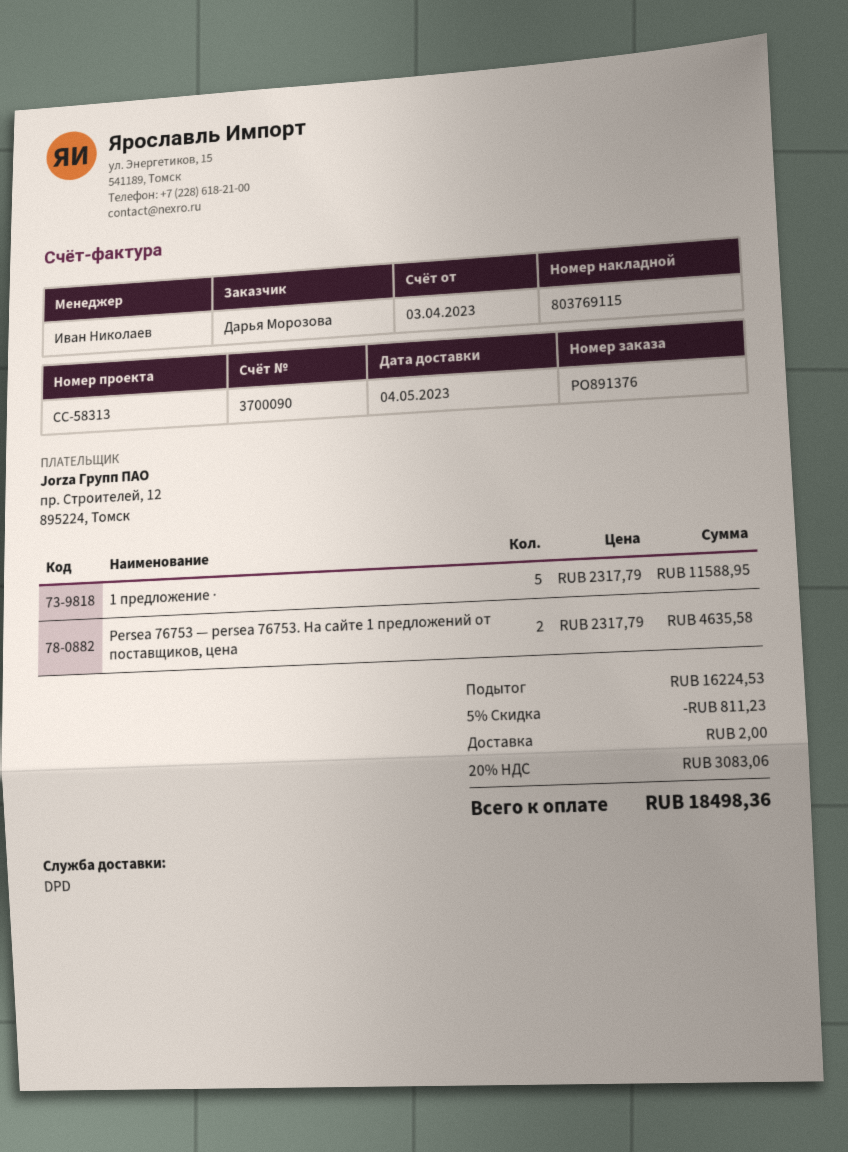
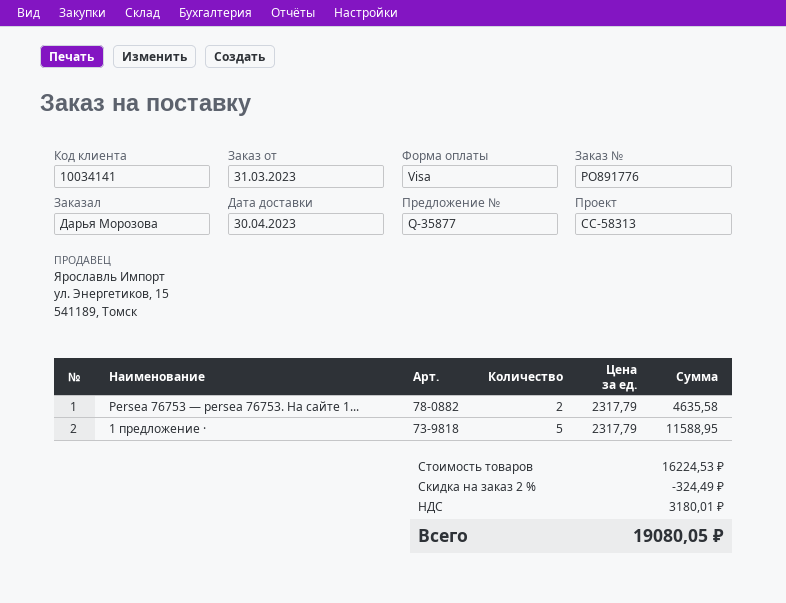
order number: PO891376 -> PO891776
delivery date: 2023-05-04 -> 2023-04-30
discount: 5% = 811.23 -> 2% = 324.49
shipping: 2.00 -> none
tax: 3083.06 -> 3180.01
total: 18498.36 -> 19080.05

